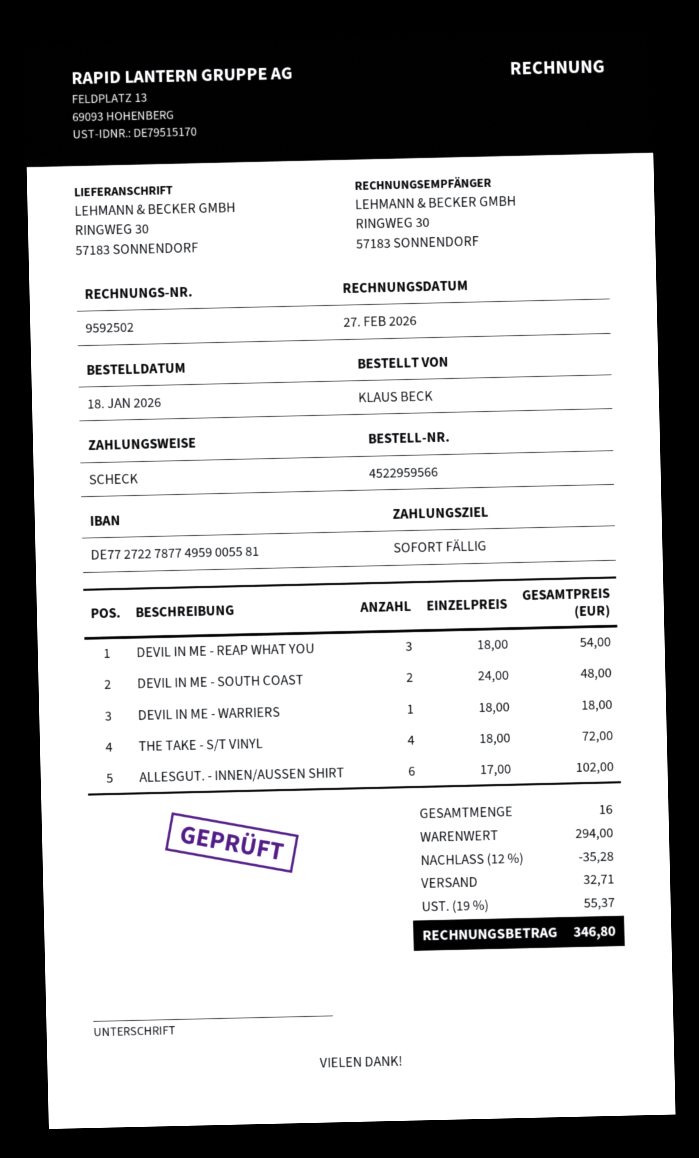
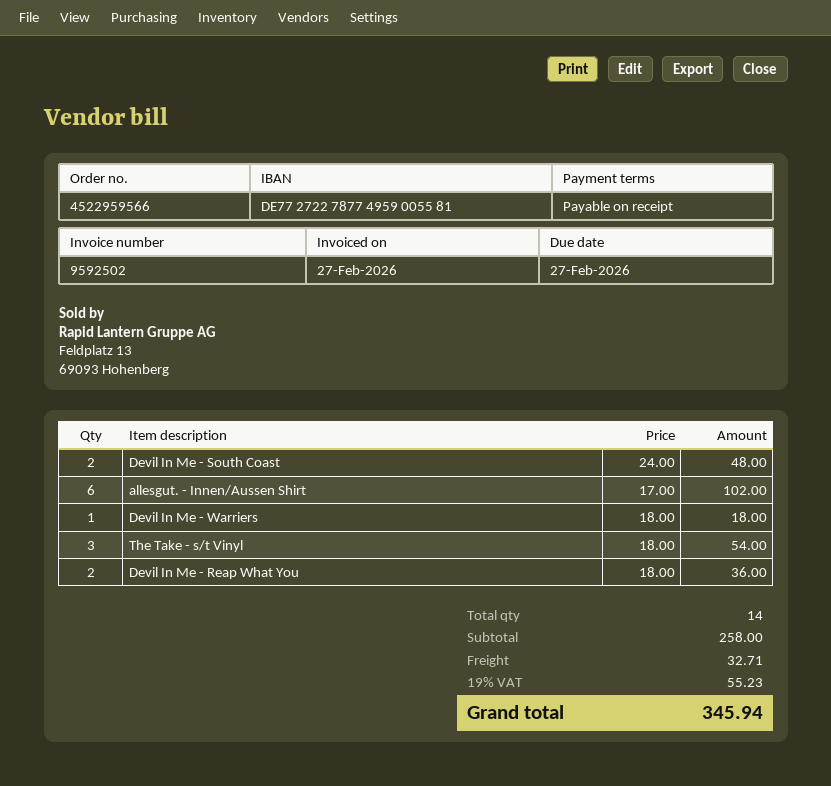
DEVIL IN ME - REAP WHAT YOU: 3 x 18.00 = 54.00 -> 2 x 18.00 = 36.00
THE TAKE - S/T VINYL: 4 x 18.00 = 72.00 -> 3 x 18.00 = 54.00
total quantity: 16 -> 14
subtotal: 294.00 -> 258.00
discount: 12% = 35.28 -> none
tax: 19% = 55.37 -> 19% = 55.23
total: 346.80 -> 345.94

